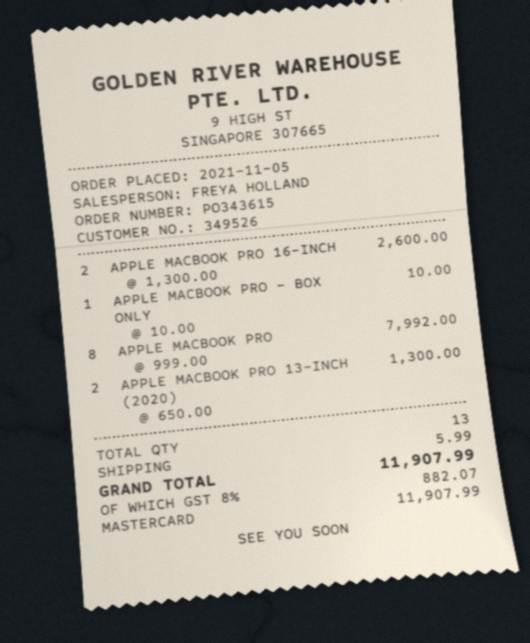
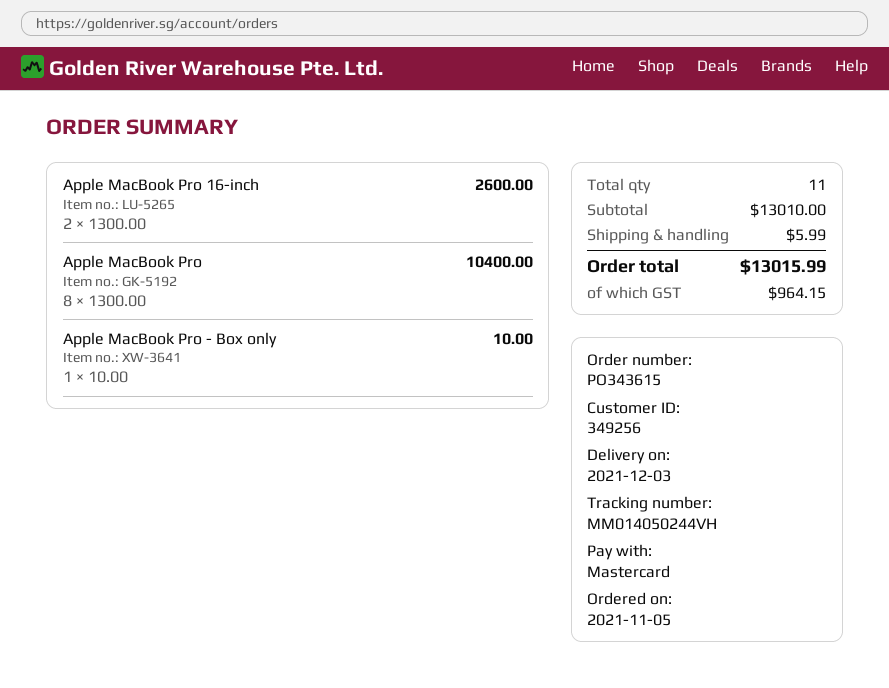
customer number: 349526 -> 349256
APPLE MACBOOK PRO: 8 x 999.00 = 7992.00 -> 8 x 1300.00 = 10400.00
APPLE MACBOOK PRO 13-INCH (2020): 2 x 650.00 = 1300.00 -> none
total quantity: 13 -> 11
tax: 882.07 -> 964.15
total: 11907.99 -> 13015.99

